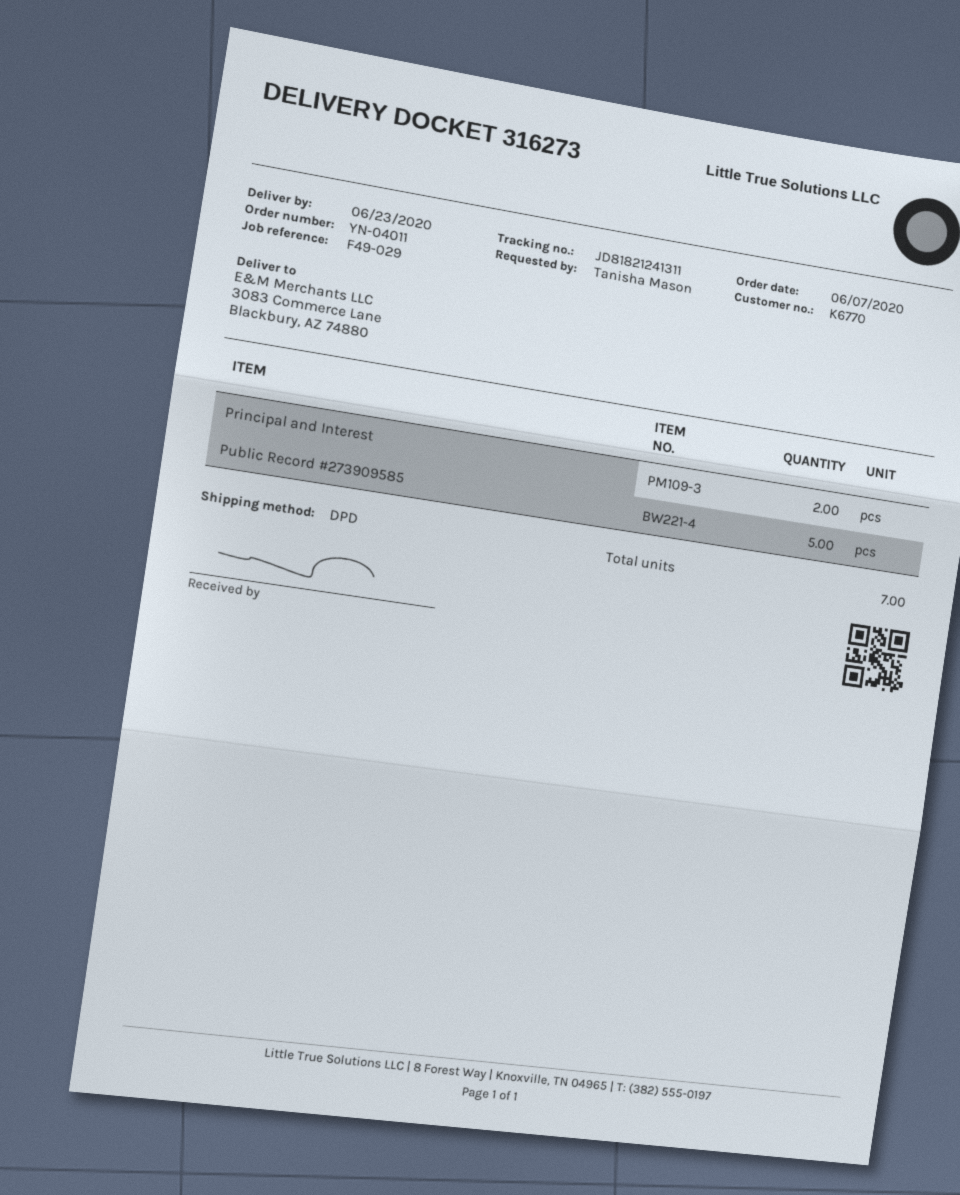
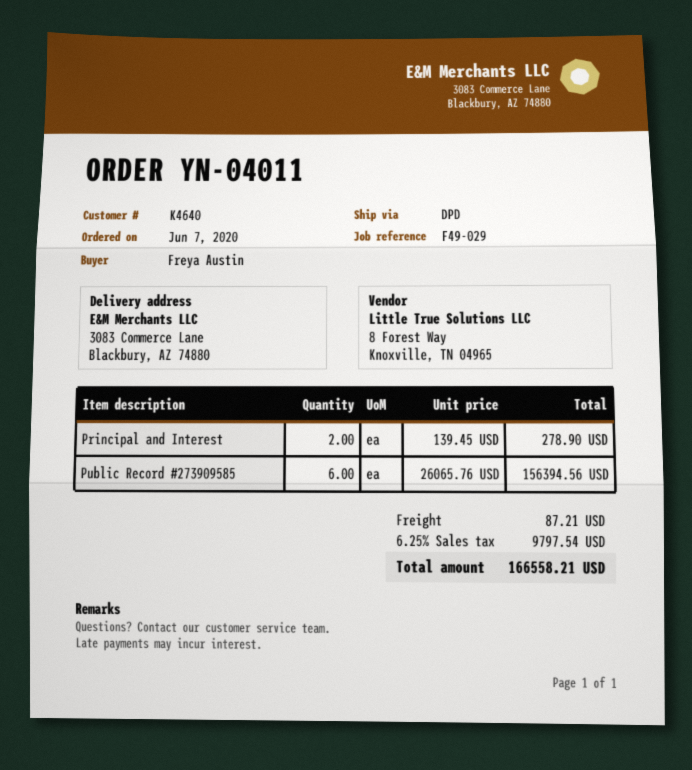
customer number: K6770 -> K4640
ordered by: Tanisha Mason -> Freya Austin
Public Record #273909585: 5 -> 6

